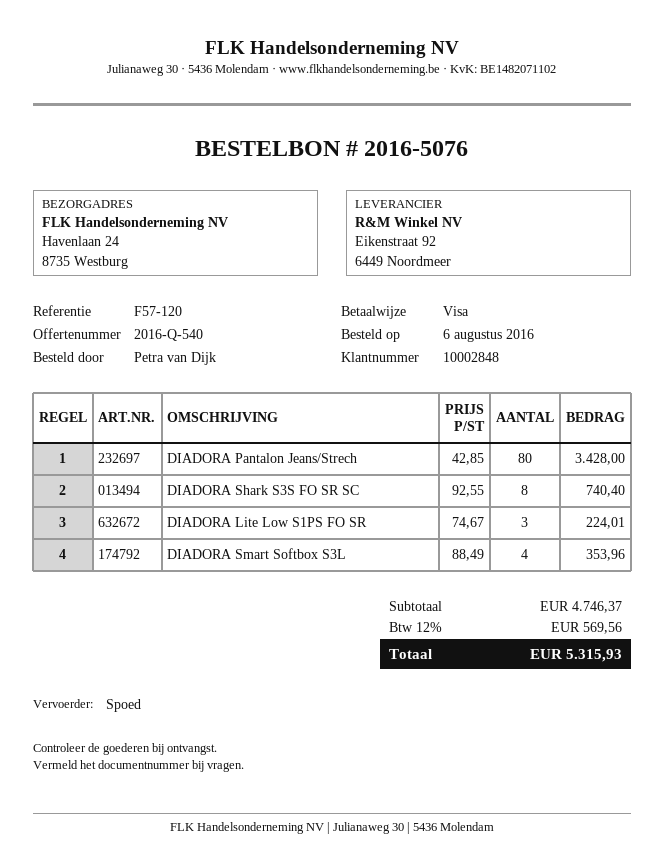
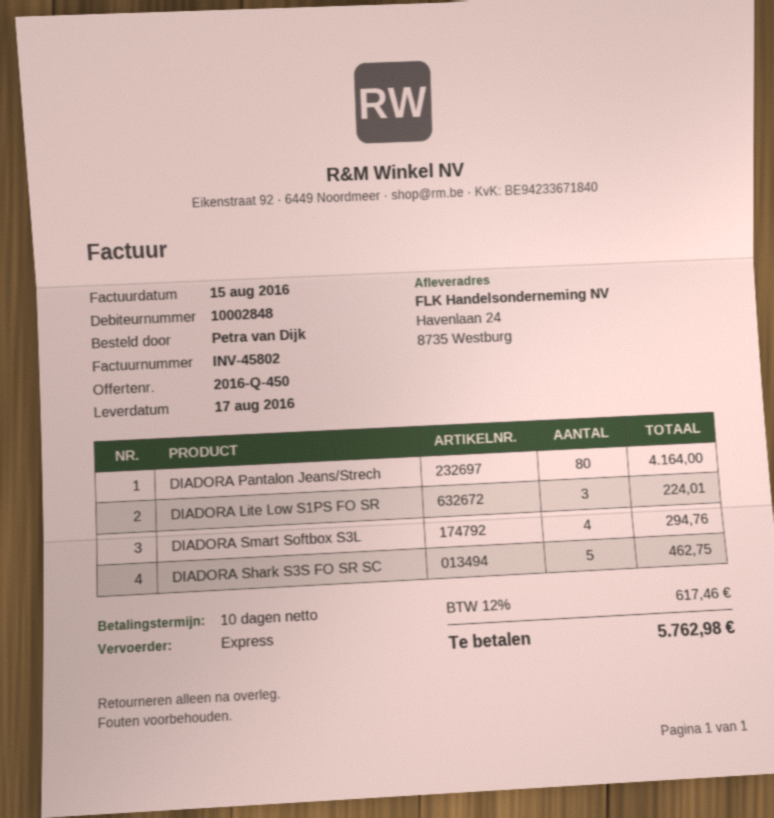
quote number: 2016-Q-540 -> 2016-Q-450
DIADORA Pantalon Jeans/Strech: 80 for 3428.00 -> 80 for 4164.00
DIADORA Shark S3S FO SR SC: 8 for 740.40 -> 5 for 462.75
DIADORA Smart Softbox S3L: 4 for 353.96 -> 4 for 294.76
tax: 12% = 569.56 -> 12% = 617.46
total: 5315.93 -> 5762.98

